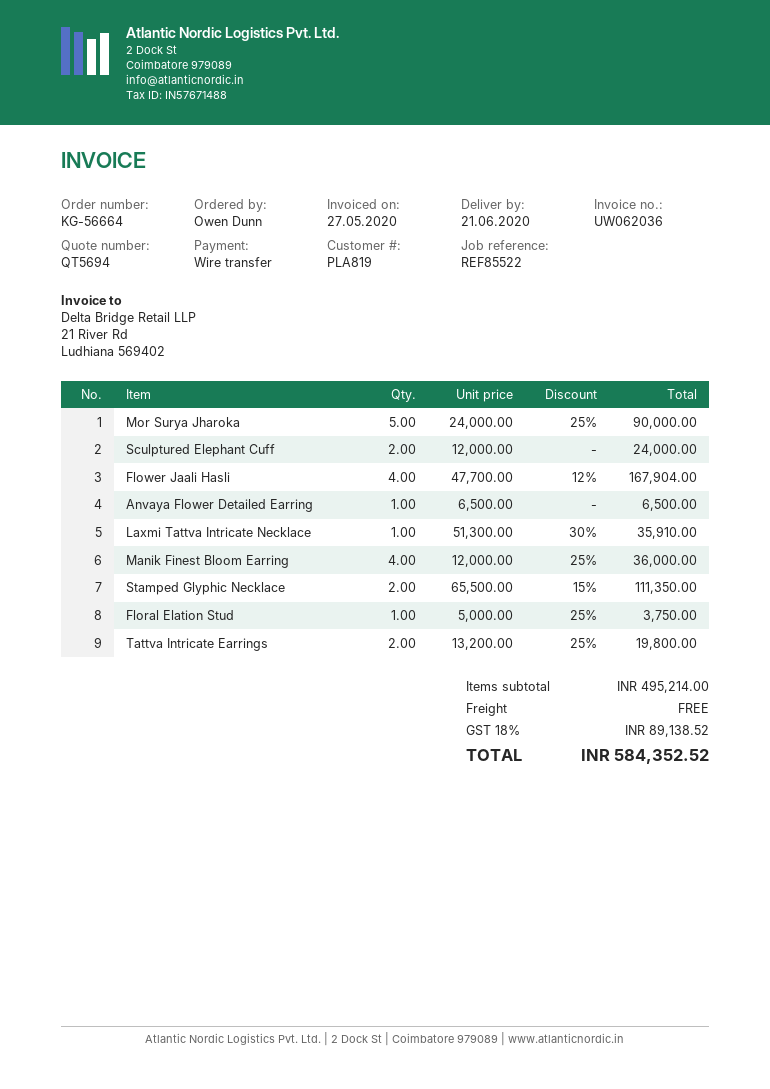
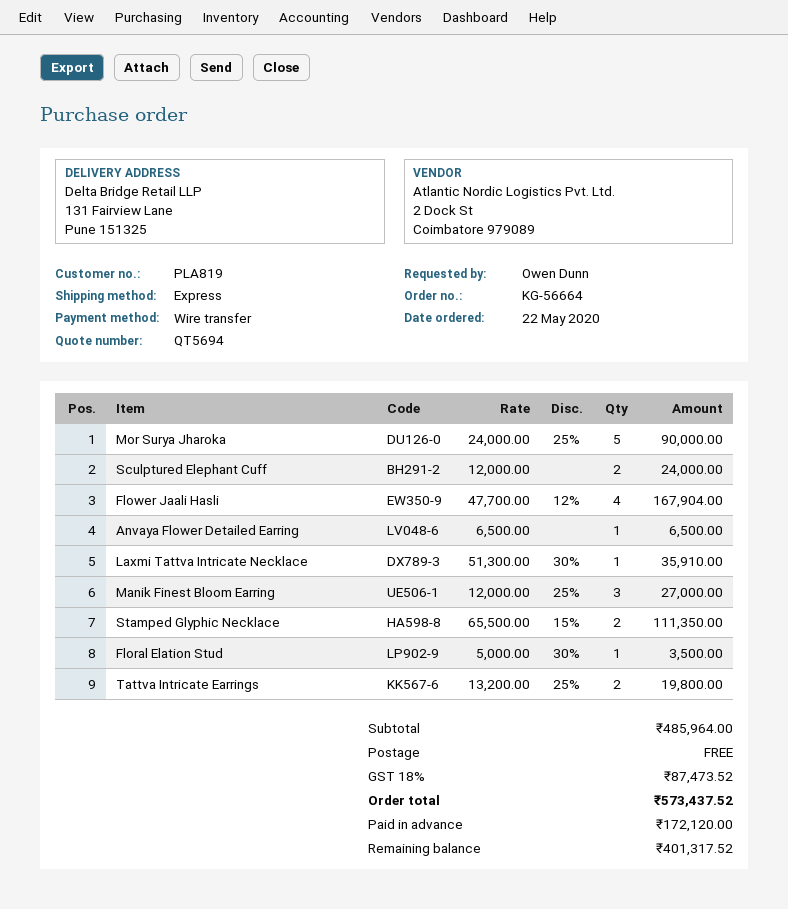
Manik Finest Bloom Earring: 4 x 12000.00 - 25% = 36000.00 -> 3 x 12000.00 - 25% = 27000.00
Floral Elation Stud: 1 x 5000.00 - 25% = 3750.00 -> 1 x 5000.00 - 30% = 3500.00
subtotal: 495214.00 -> 485964.00
tax: 18% = 89138.52 -> 18% = 87473.52
total: 584352.52 -> 573437.52

